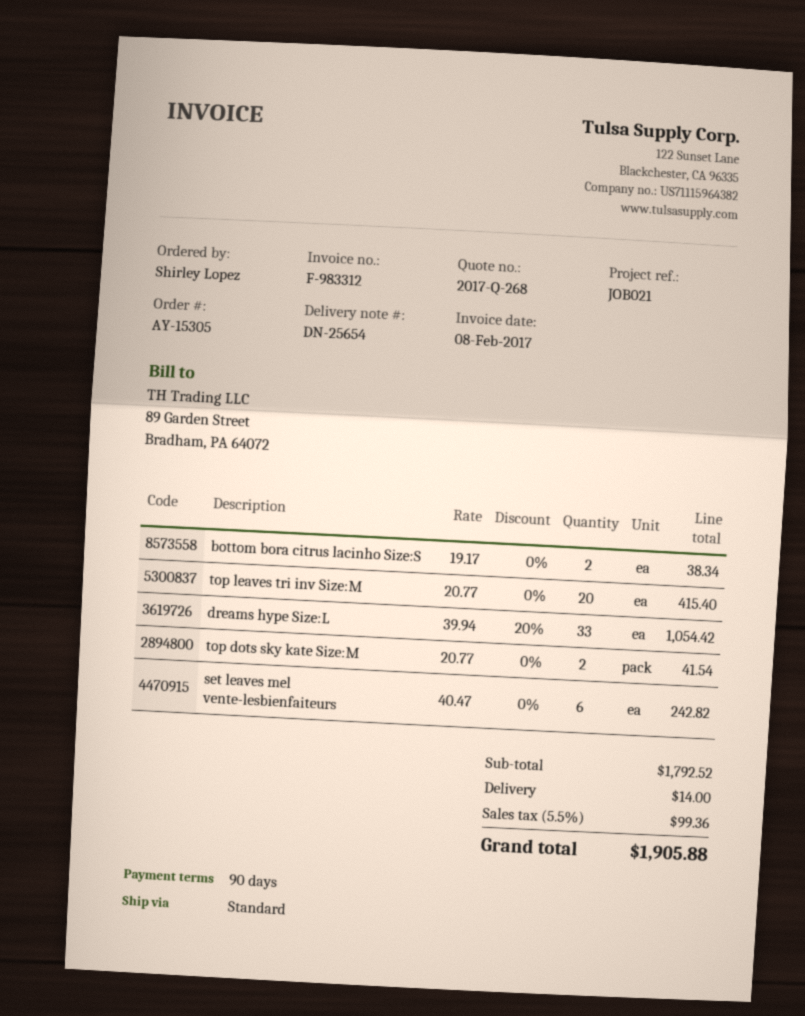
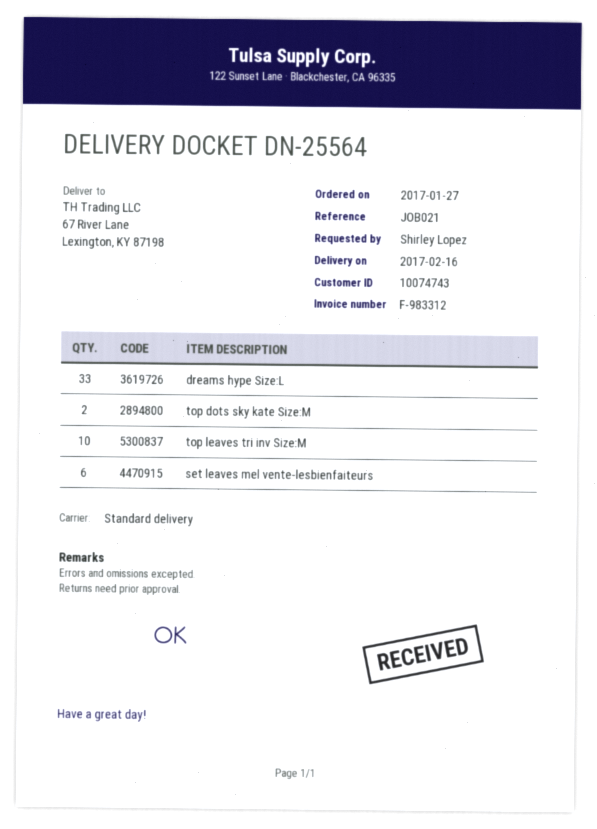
delivery note number: DN-25654 -> DN-25564
bottom bora citrus lacinho Size:S: 2 -> none
top leaves tri inv Size:M: 20 -> 10

